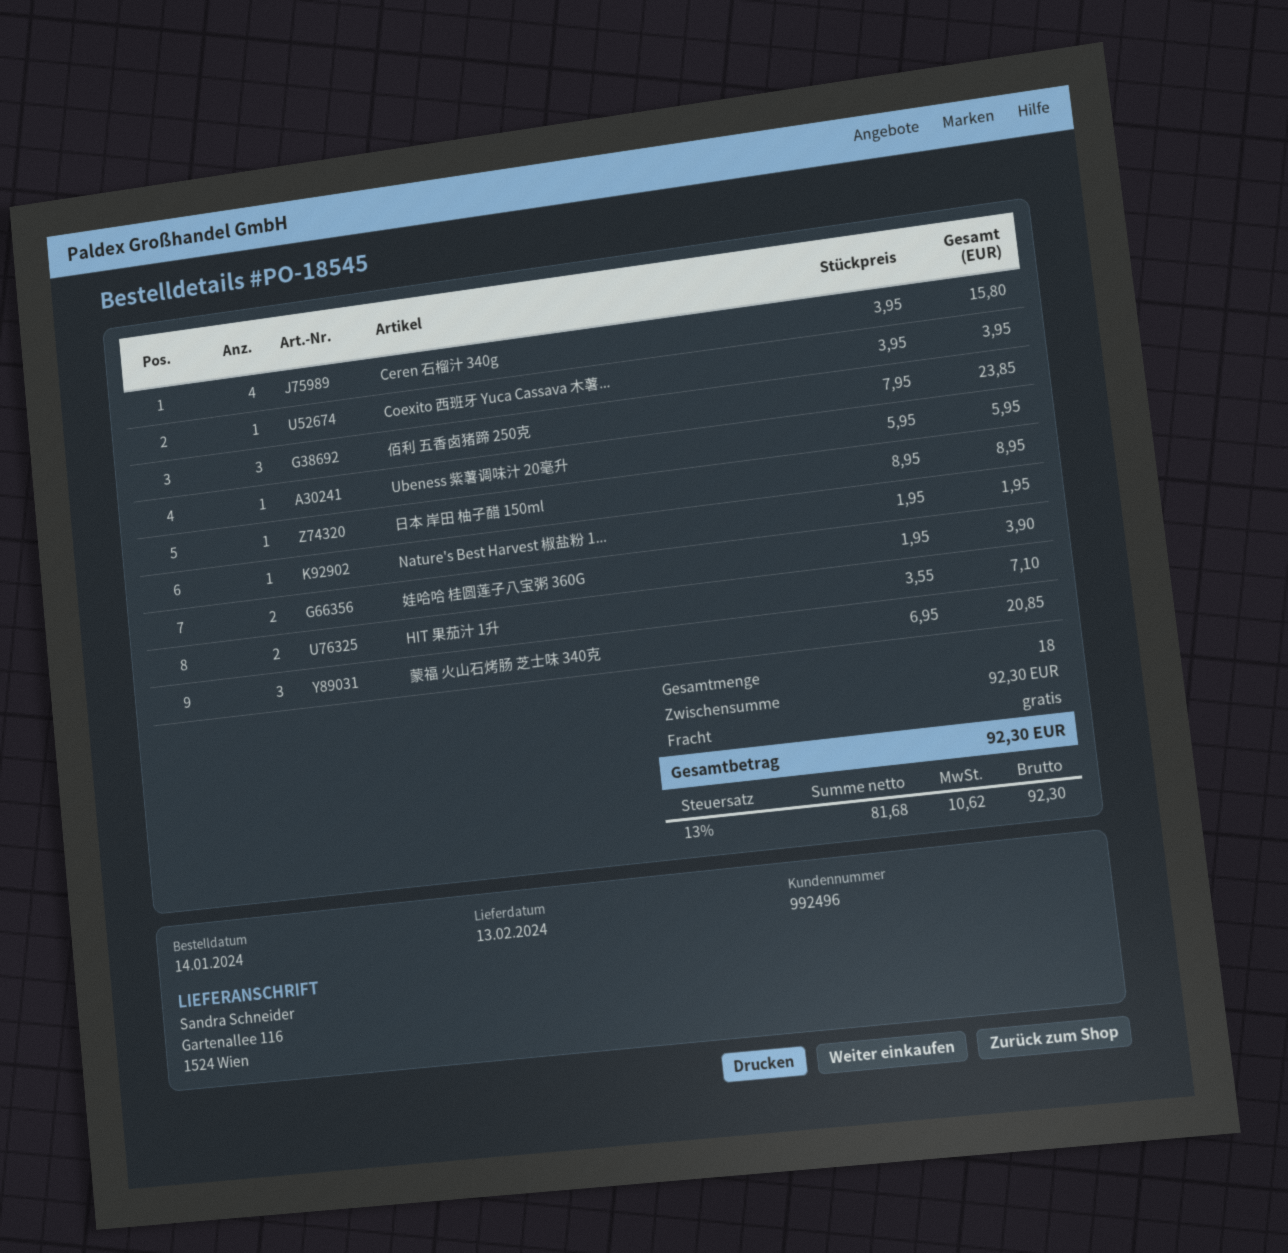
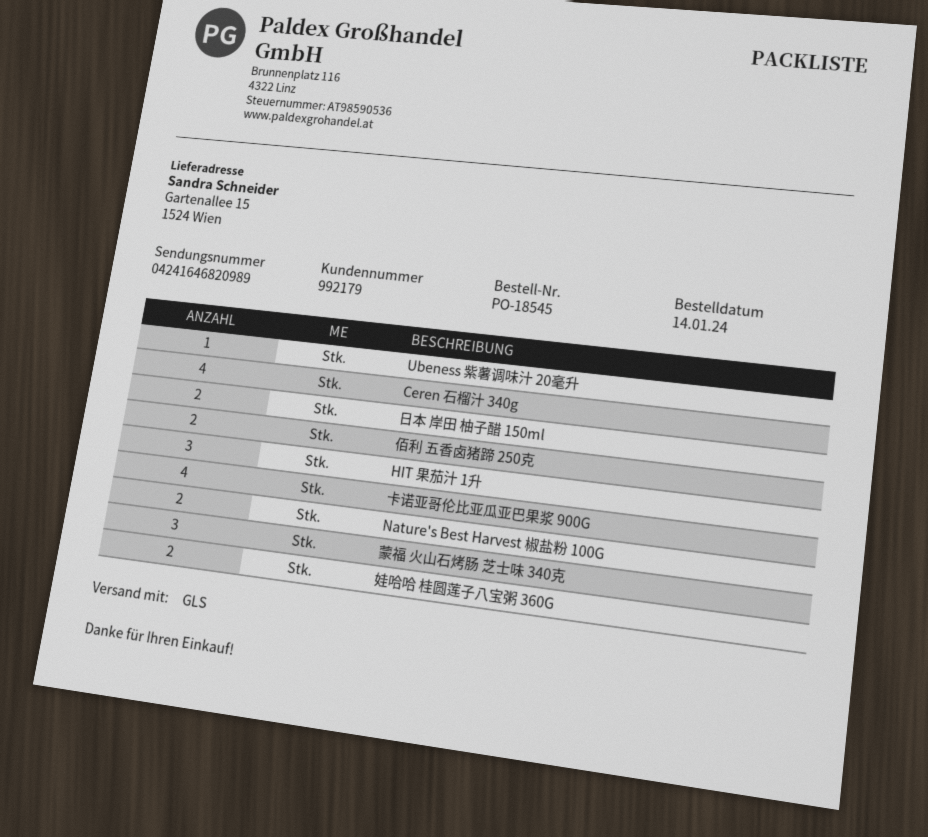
customer number: 992496 -> 992179
ship to: Gartenallee 116, 1524 Wien -> Gartenallee 15, 1524 Wien
Coexito 西班牙 Yuca Cassava 木薯...: 1 -> none
佰利 五香卤猪蹄 250克: 3 -> 2
日本 岸田 柚子醋 150ml: 1 -> 2
Nature's Best Harvest 椒盐粉 1...: 1 -> 2
HIT 果茄汁 1升: 2 -> 3
卡诺亚哥伦比亚瓜亚巴果浆 900G: none -> 4

